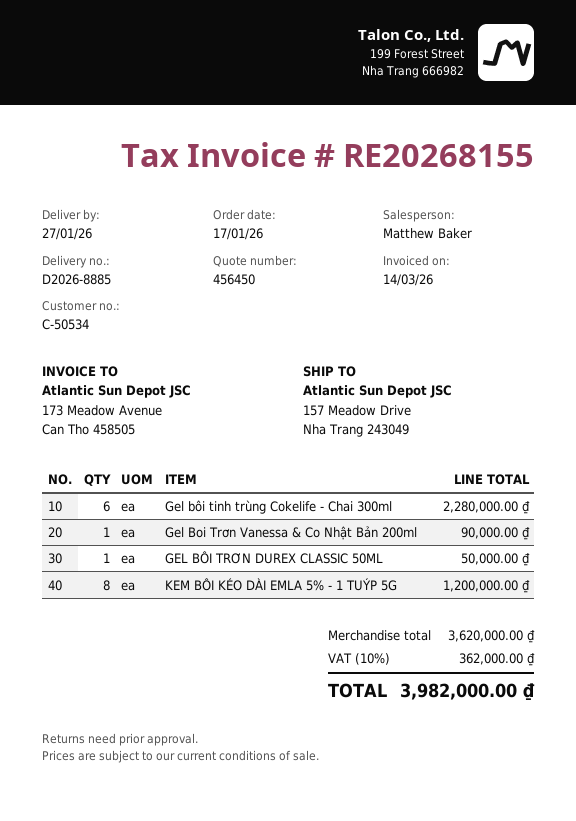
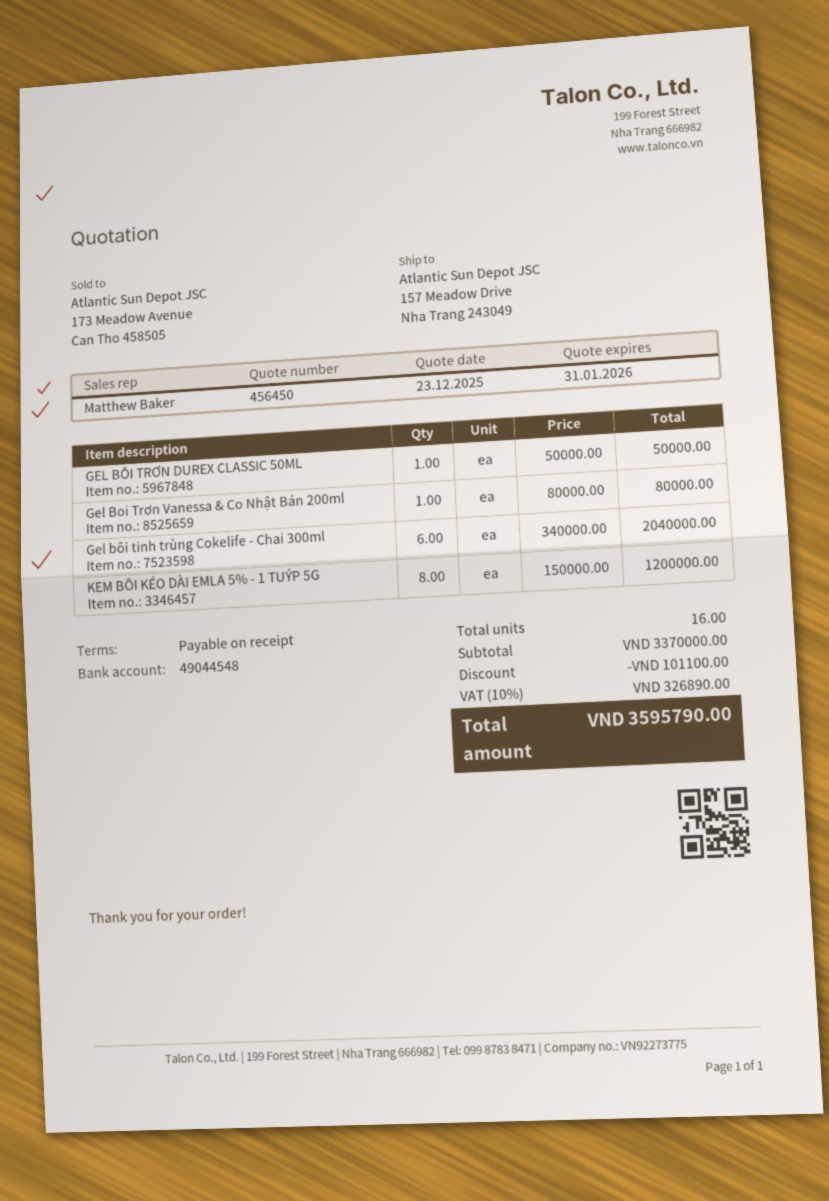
Gel bôi tinh trùng Cokelife - Chai 300ml: 6 for 2280000.00 -> 6 for 2040000.00
Gel Boi Trơn Vanessa & Co Nhật Bản 200ml: 1 for 90000.00 -> 1 for 80000.00
subtotal: 3620000.00 -> 3370000.00
discount: none -> 101100.00
tax: 10% = 362000.00 -> 10% = 326890.00
total: 3982000.00 -> 3595790.00

